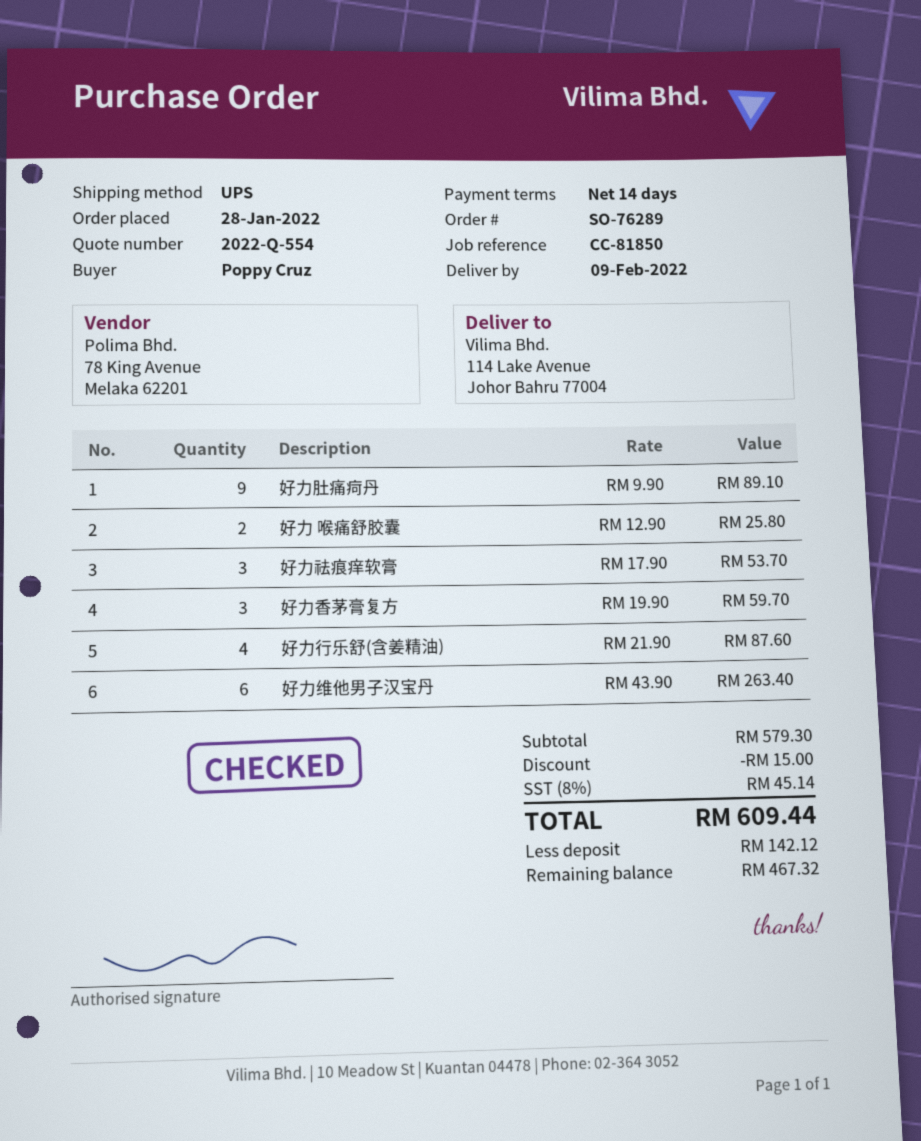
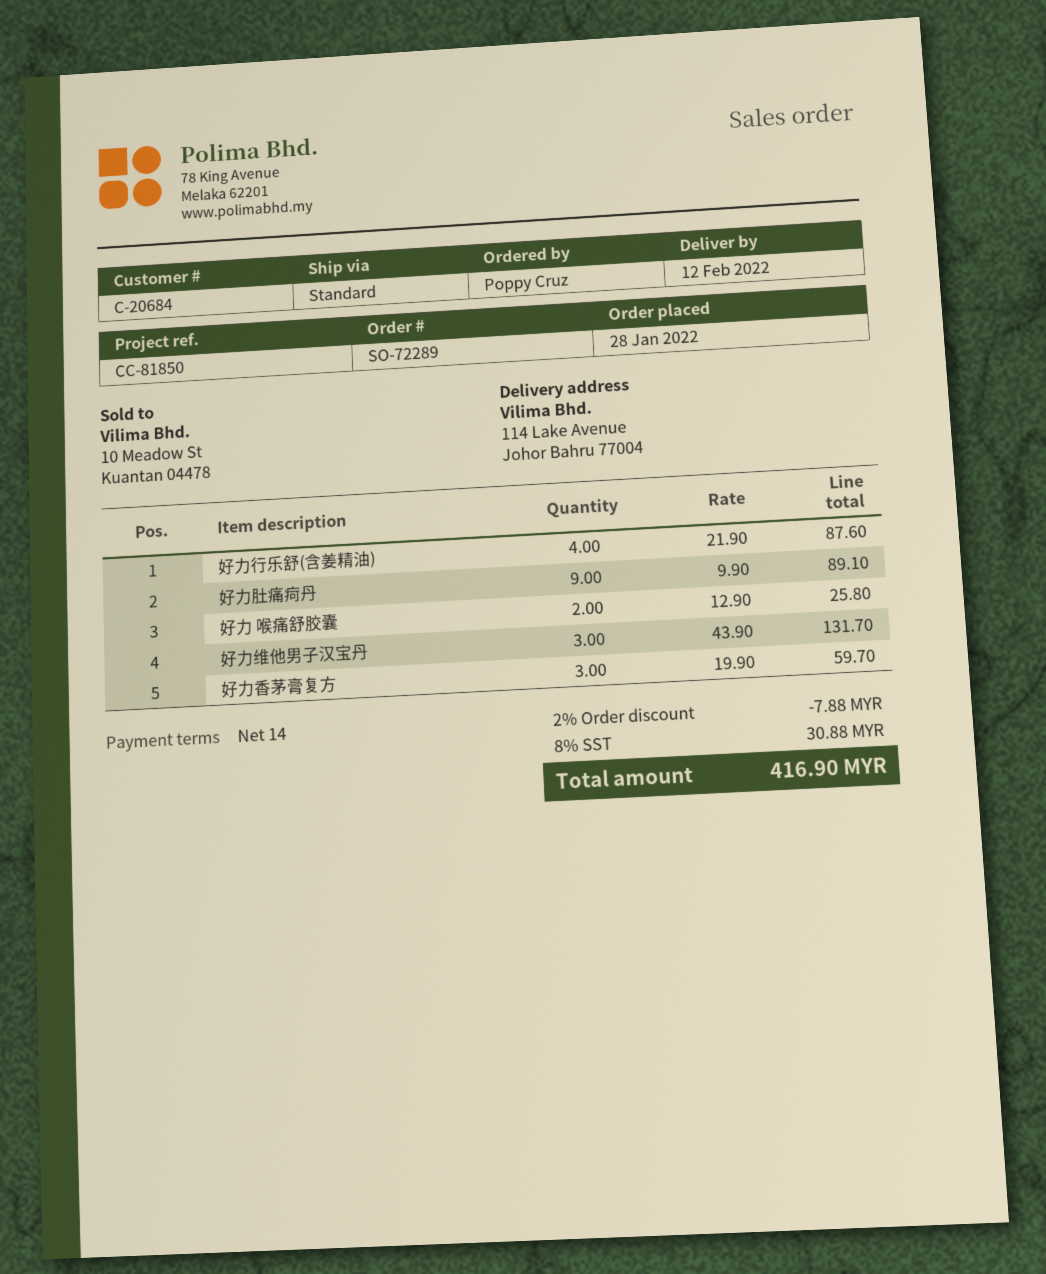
order number: SO-76289 -> SO-72289
delivery date: 2022-02-09 -> 2022-02-12
shipping method: UPS -> standard
好力祛痕痒软膏: 3 x 17.90 = 53.70 -> none
好力维他男子汉宝丹: 6 x 43.90 = 263.40 -> 3 x 43.90 = 131.70
discount: 15.00 -> 7.88
tax: 8% = 45.14 -> 8% = 30.88
total: 609.44 -> 416.90

